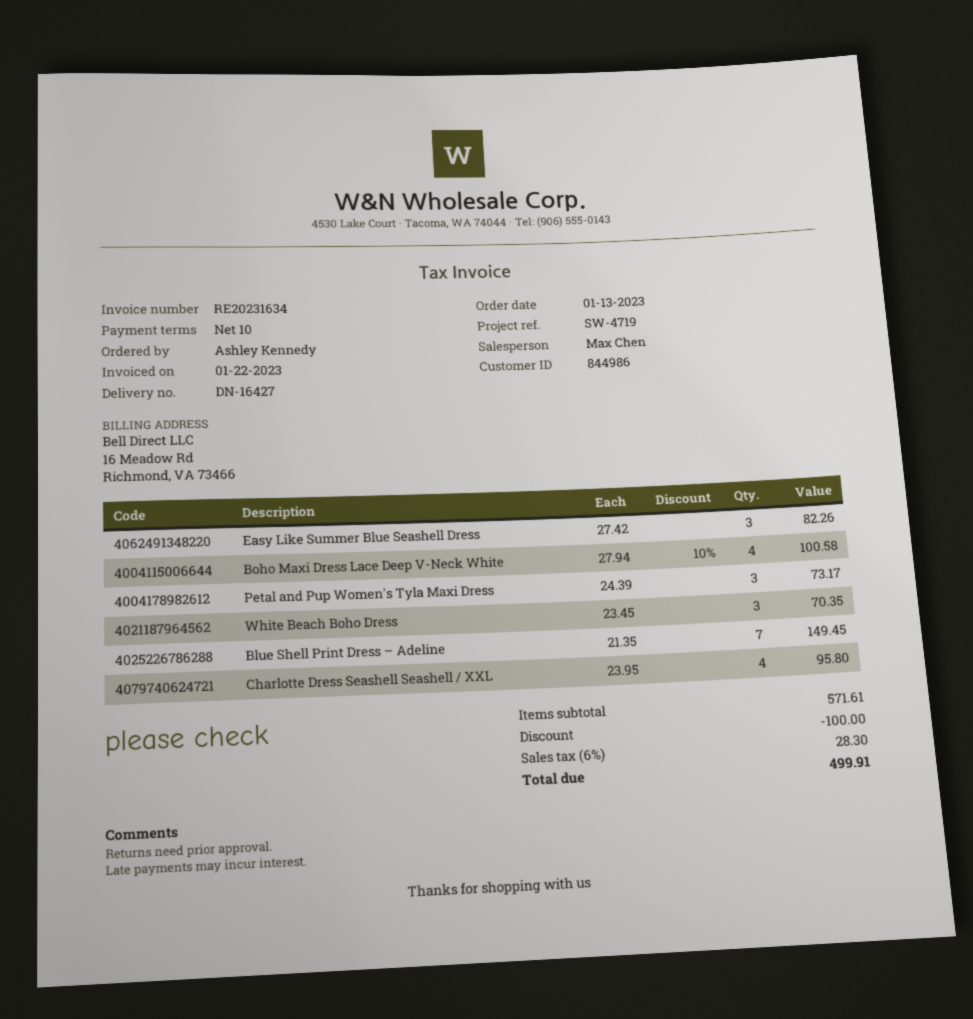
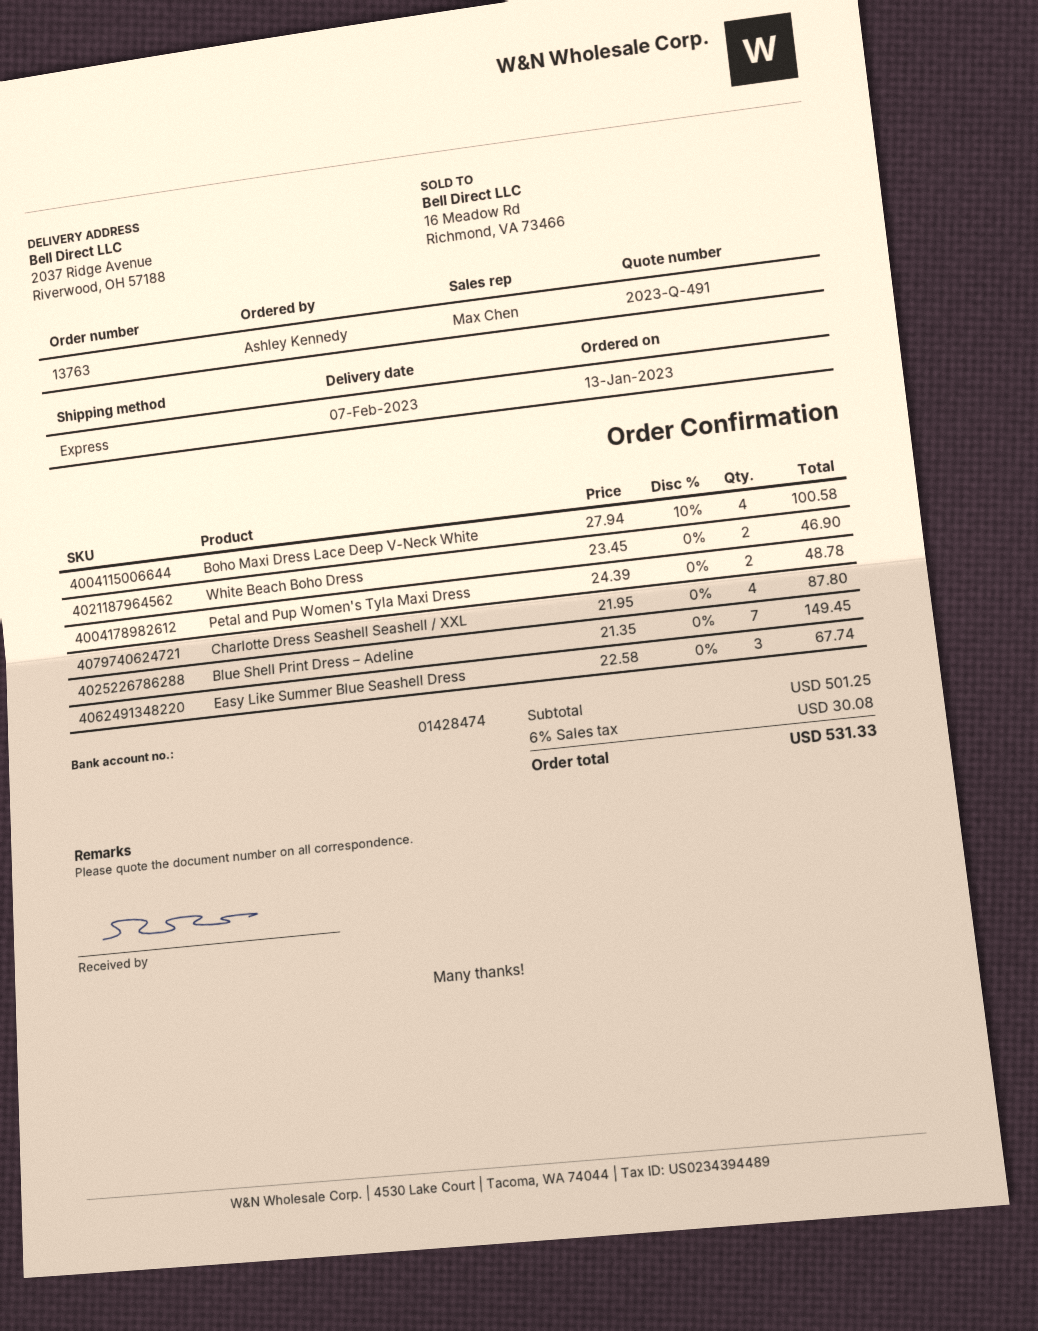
Easy Like Summer Blue Seashell Dress: 3 x 27.42 = 82.26 -> 3 x 22.58 = 67.74
Petal and Pup Women's Tyla Maxi Dress: 3 x 24.39 = 73.17 -> 2 x 24.39 = 48.78
White Beach Boho Dress: 3 x 23.45 = 70.35 -> 2 x 23.45 = 46.90
Charlotte Dress Seashell Seashell / XXL: 4 x 23.95 = 95.80 -> 4 x 21.95 = 87.80
subtotal: 571.61 -> 501.25
discount: 100.00 -> none
tax: 6% = 28.30 -> 6% = 30.08
total: 499.91 -> 531.33

